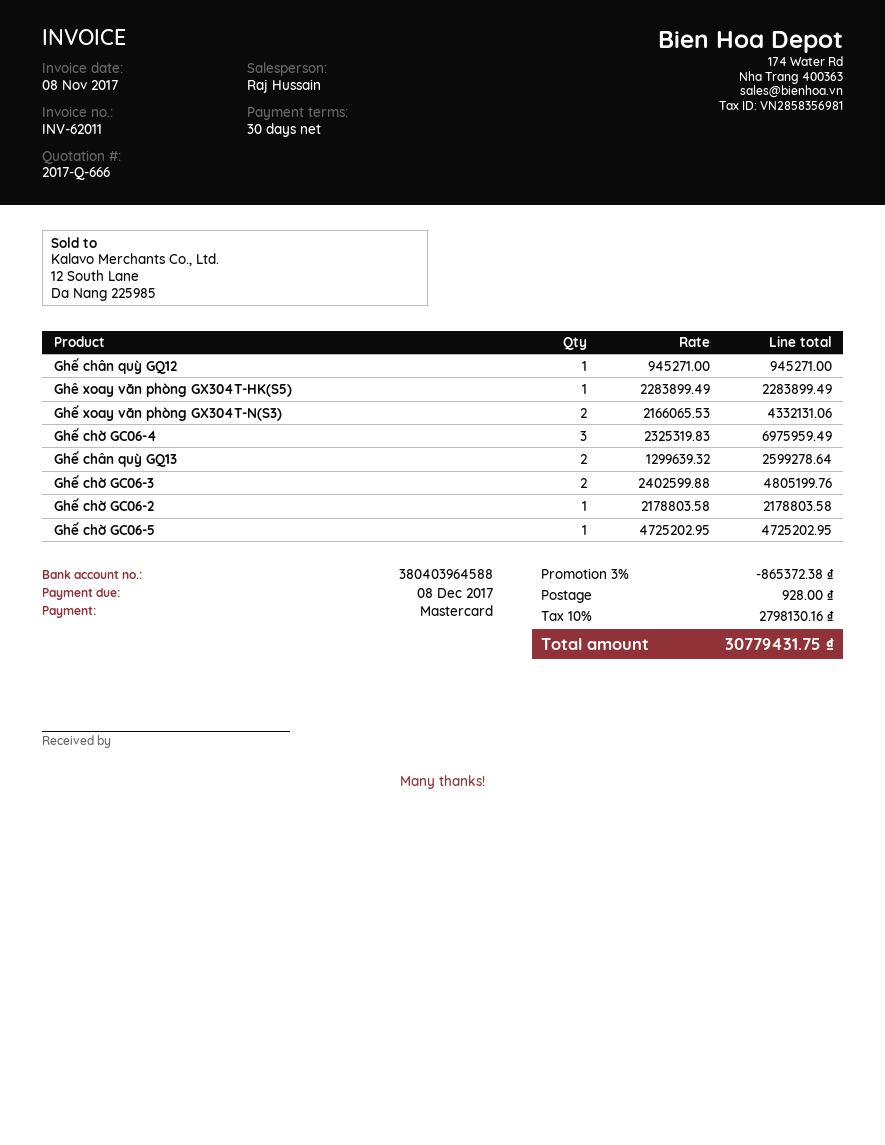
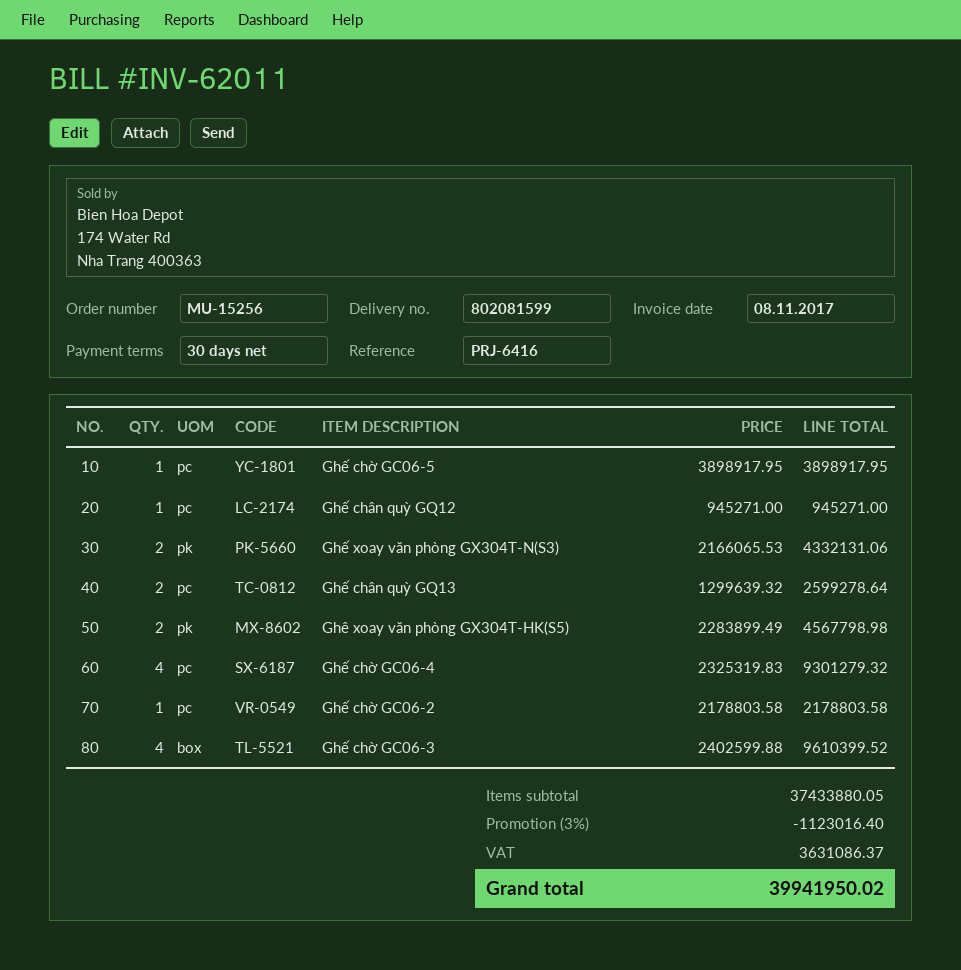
Ghê xoay văn phòng GX304T-HK(S5): 1 x 2283899.49 = 2283899.49 -> 2 x 2283899.49 = 4567798.98
Ghế chờ GC06-4: 3 x 2325319.83 = 6975959.49 -> 4 x 2325319.83 = 9301279.32
Ghế chờ GC06-3: 2 x 2402599.88 = 4805199.76 -> 4 x 2402599.88 = 9610399.52
Ghế chờ GC06-5: 1 x 4725202.95 = 4725202.95 -> 1 x 3898917.95 = 3898917.95
discount: 3% = 865372.38 -> 3% = 1123016.40
shipping: 928.00 -> none
tax: 2798130.16 -> 3631086.37
total: 30779431.75 -> 39941950.02

